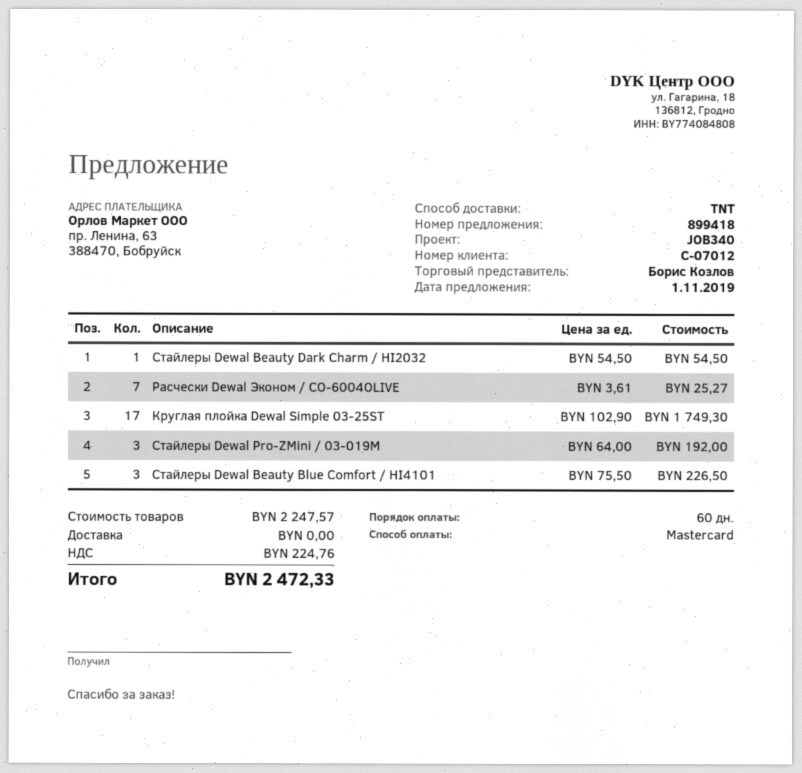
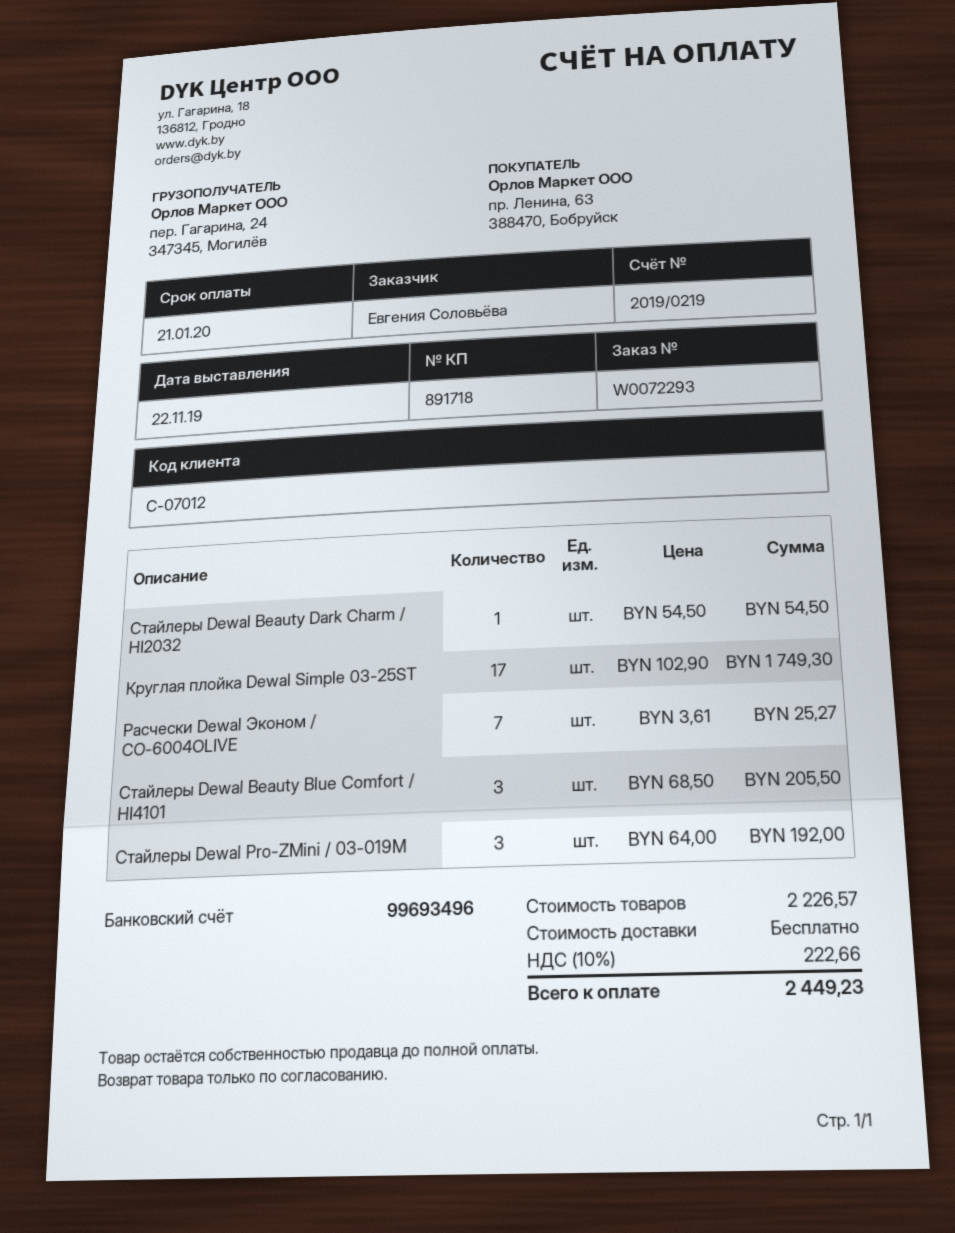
quote number: 899418 -> 891718
Стайлеры Dewal Beauty Blue Comfort / HI4101: 3 x 75.50 = 226.50 -> 3 x 68.50 = 205.50
subtotal: 2247.57 -> 2226.57
tax: 224.76 -> 222.66
total: 2472.33 -> 2449.23

